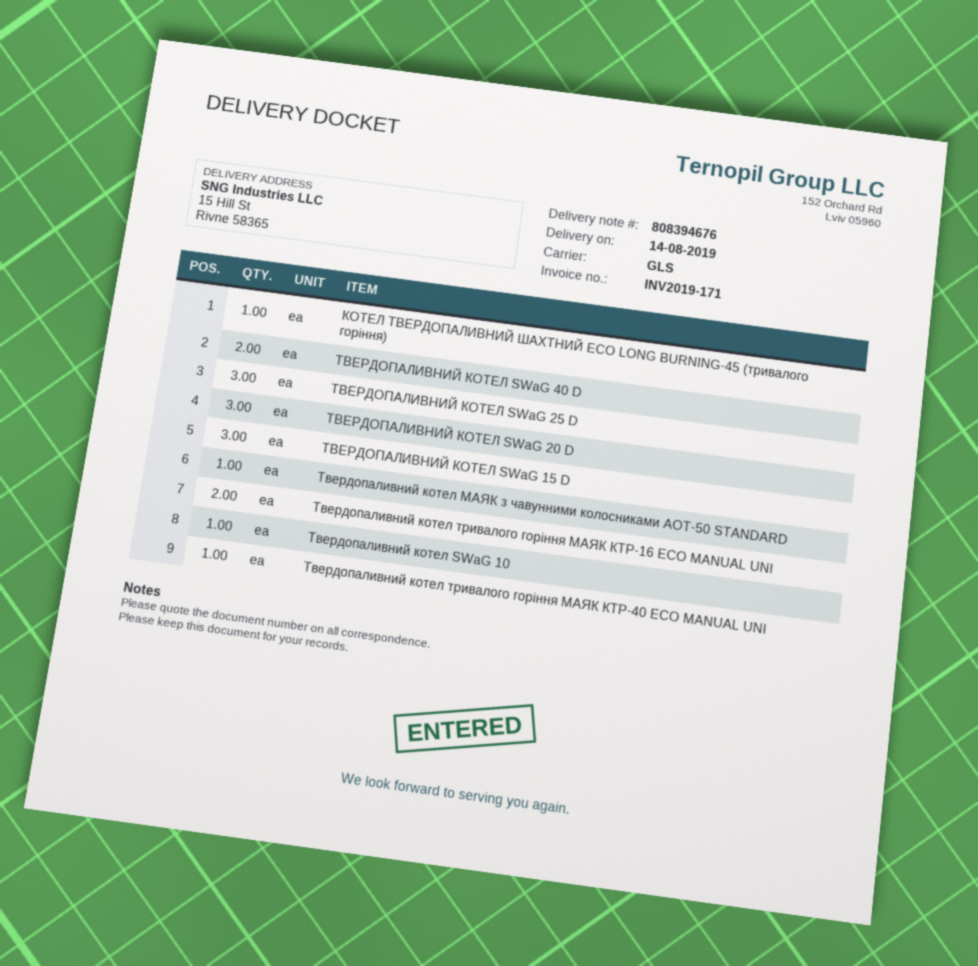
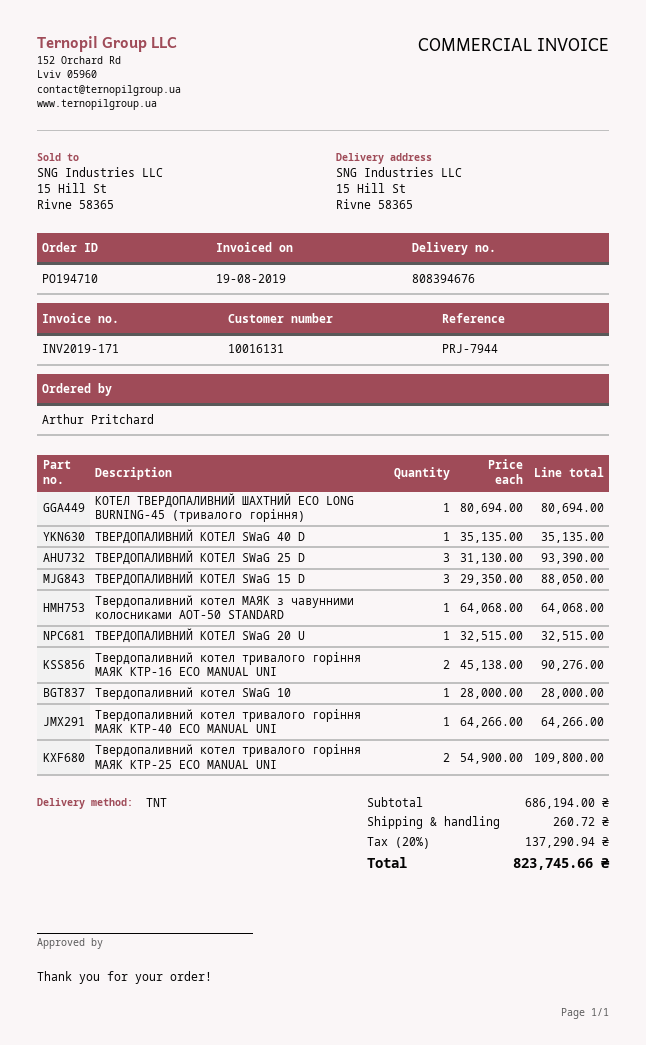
shipping method: GLS -> TNT
ТВЕРДОПАЛИВНИЙ КОТЕЛ SWaG 40 D: 2 -> 1
ТВЕРДОПАЛИВНИЙ КОТЕЛ SWaG 20 D: 3 -> none
ТВЕРДОПАЛИВНИЙ КОТЕЛ SWaG 20 U: none -> 1
Твердопаливний котел тривалого горіння МАЯК КТР-25 ECO MANUAL UNI: none -> 2

